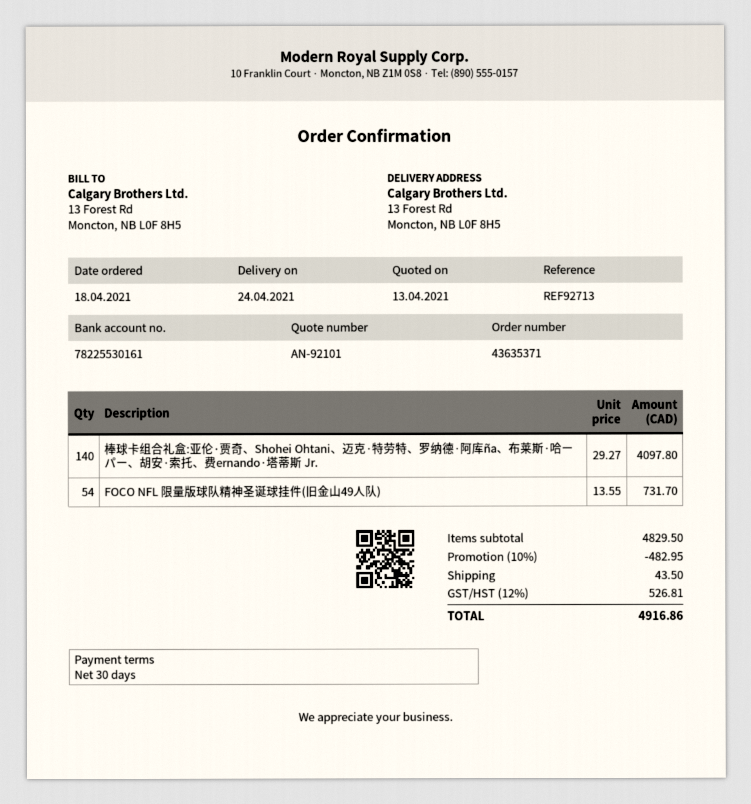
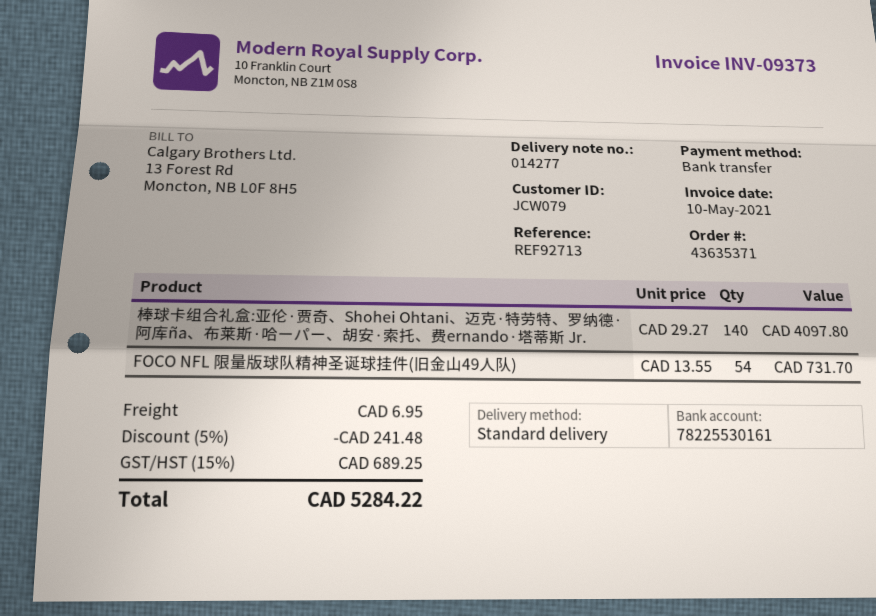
discount: 10% = 482.95 -> 5% = 241.48
shipping: 43.50 -> 6.95
tax: 12% = 526.81 -> 15% = 689.25
total: 4916.86 -> 5284.22

